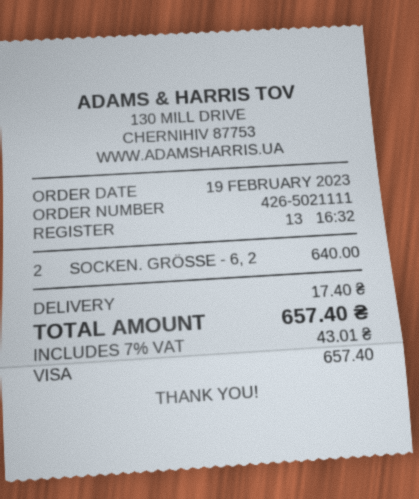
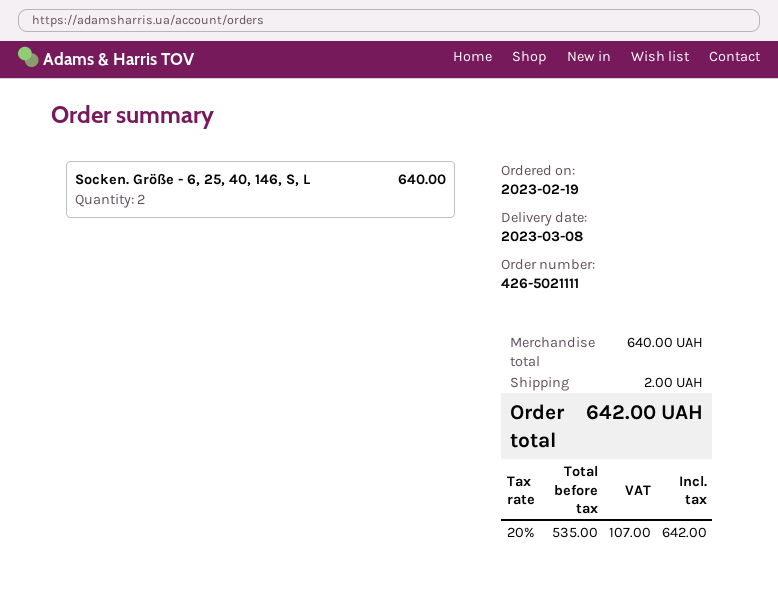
shipping: 17.40 -> 2.00
tax: 7% = 43.01 -> 20% = 107.00
total: 657.40 -> 642.00

